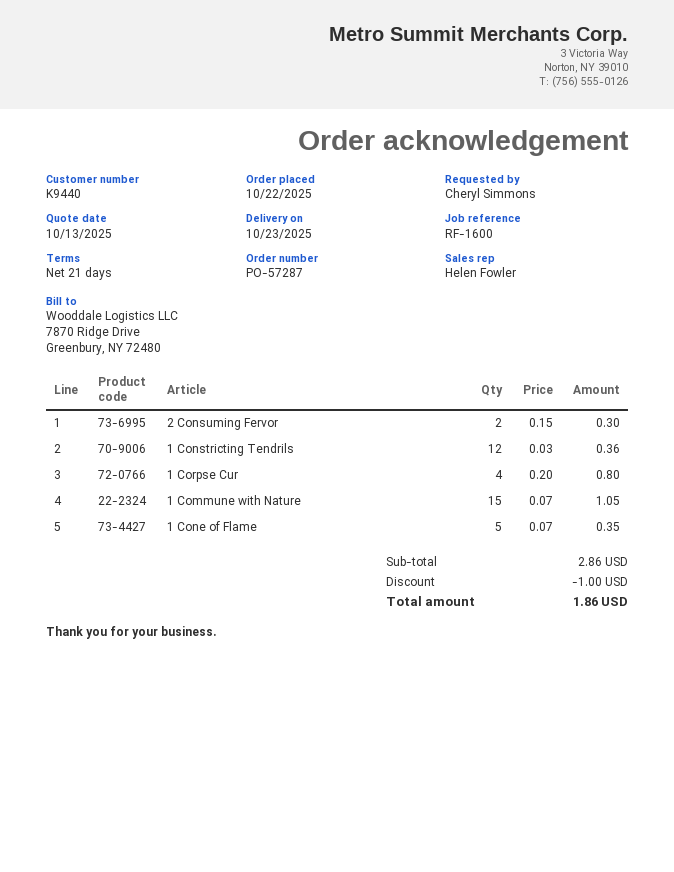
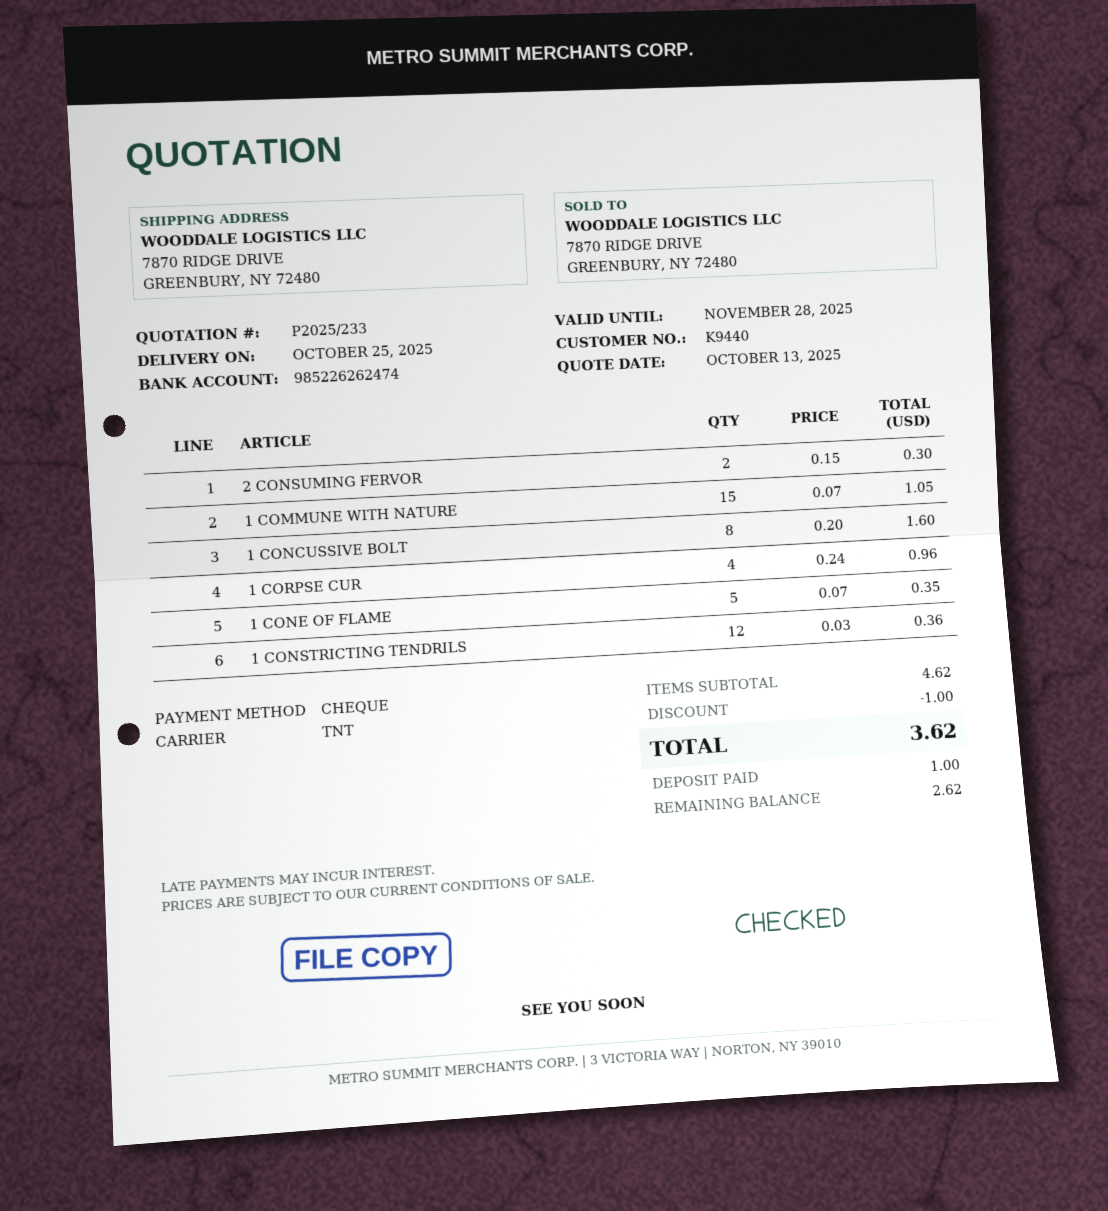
delivery date: 2025-10-23 -> 2025-10-25
1 Corpse Cur: 4 x 0.20 = 0.80 -> 4 x 0.24 = 0.96
1 CONCUSSIVE BOLT: none -> 8 x 0.20 = 1.60
subtotal: 2.86 -> 4.62
total: 1.86 -> 3.62

